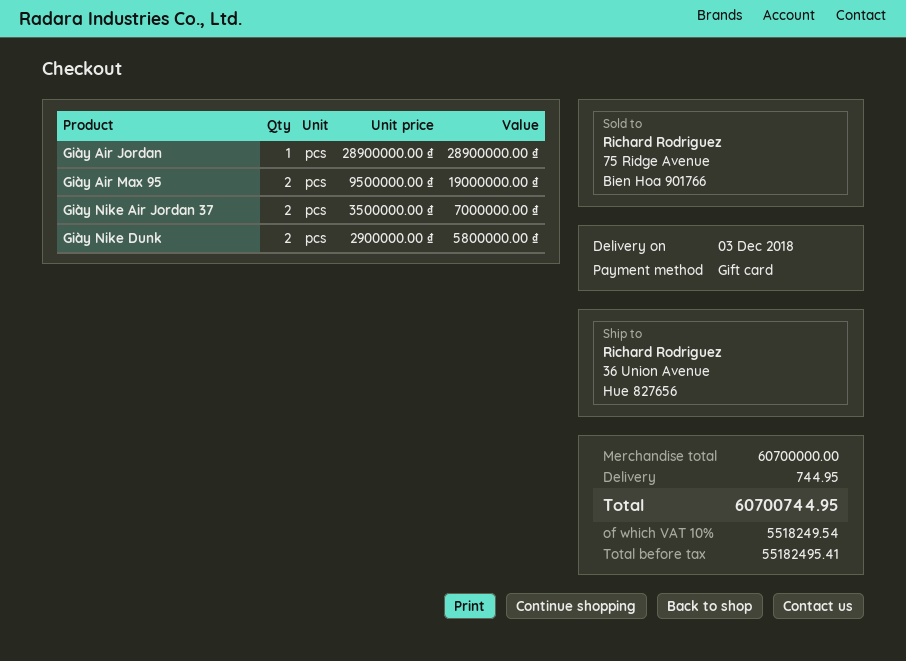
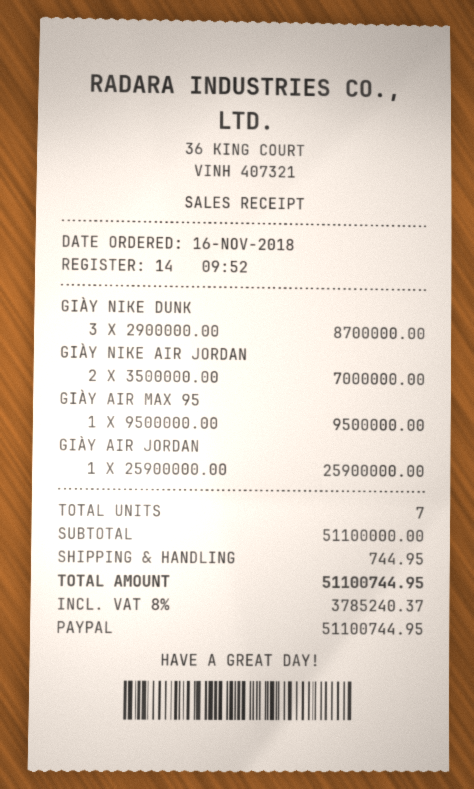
payment method: gift card -> PayPal
Giày Air Jordan: 1 x 28900000.00 = 28900000.00 -> 1 x 25900000.00 = 25900000.00
Giày Air Max 95: 2 x 9500000.00 = 19000000.00 -> 1 x 9500000.00 = 9500000.00
Giày Nike Dunk: 2 x 2900000.00 = 5800000.00 -> 3 x 2900000.00 = 8700000.00
subtotal: 60700000.00 -> 51100000.00
tax: 10% = 5518249.54 -> 8% = 3785240.37
total: 60700744.95 -> 51100744.95

